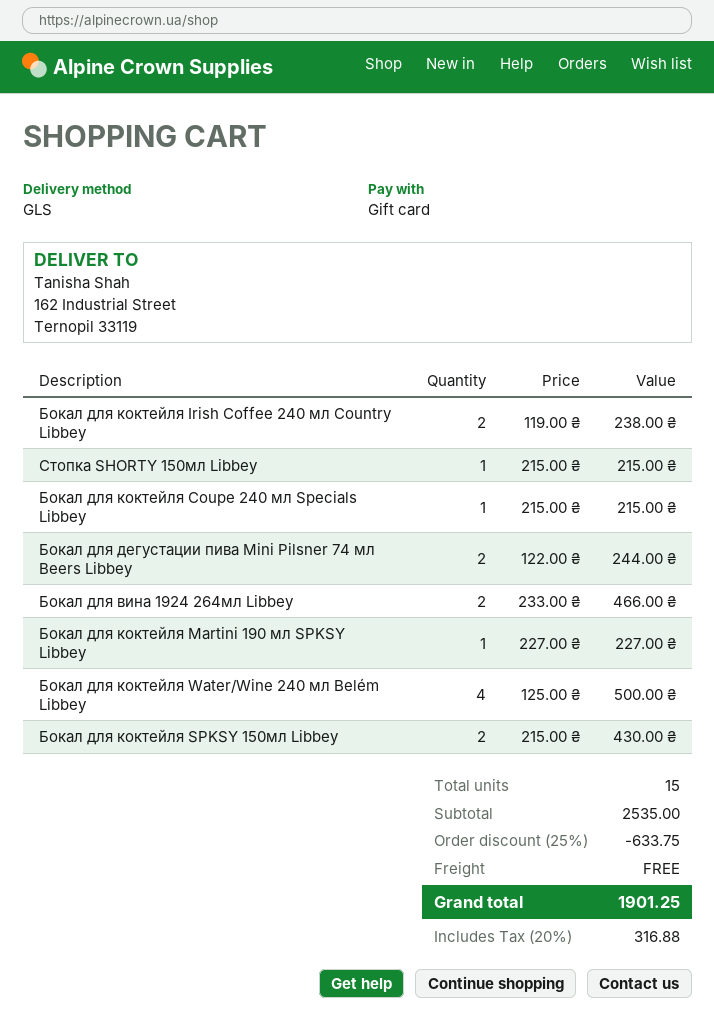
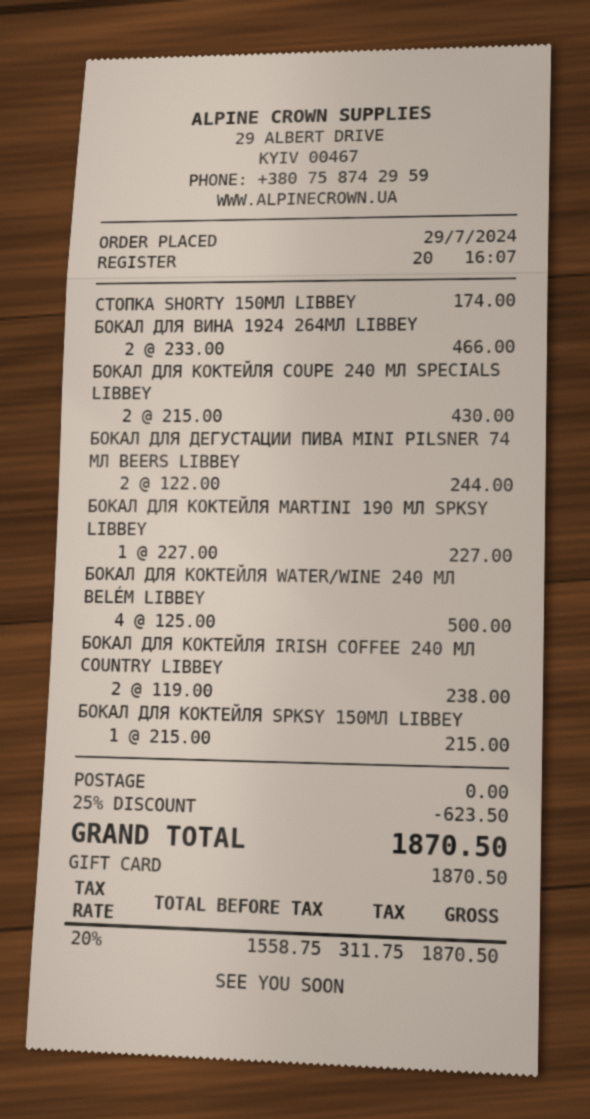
Стопка SHORTY 150мл Libbey: 1 x 215.00 = 215.00 -> 1 x 174.00 = 174.00
Бокал для коктейля Coupe 240 мл Specials Libbey: 1 x 215.00 = 215.00 -> 2 x 215.00 = 430.00
Бокал для коктейля SPKSY 150мл Libbey: 2 x 215.00 = 430.00 -> 1 x 215.00 = 215.00
discount: 25% = 633.75 -> 25% = 623.50
tax: 20% = 316.88 -> 20% = 311.75
total: 1901.25 -> 1870.50

